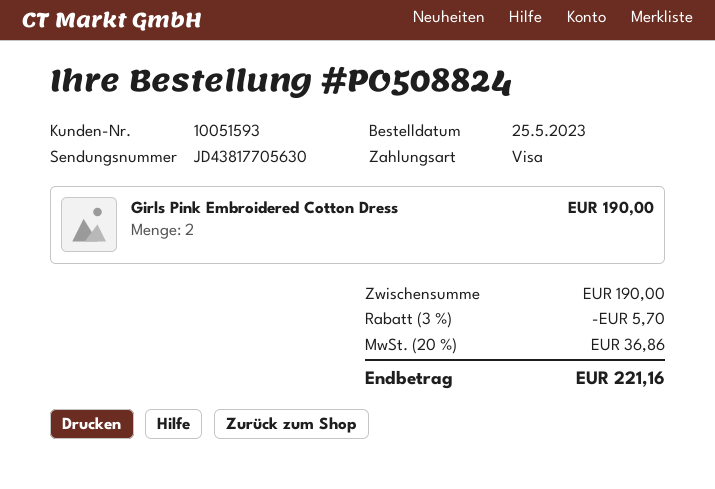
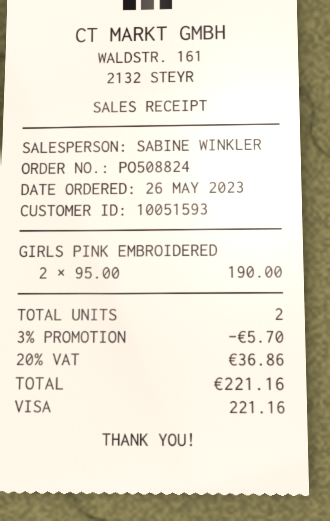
order date: 2023-05-25 -> 2023-05-26

